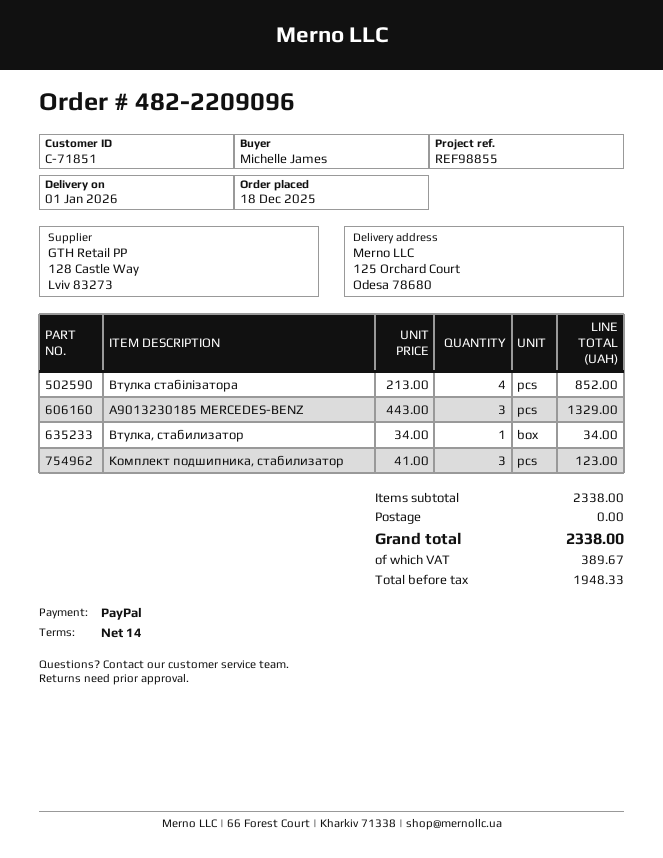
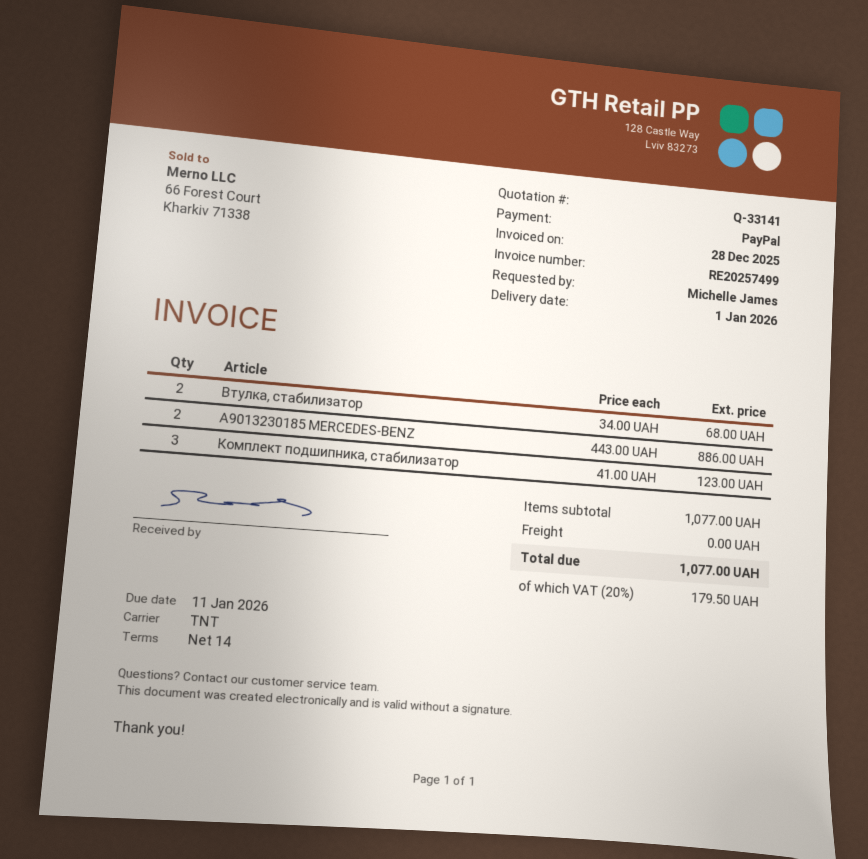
Втулка стабілізатора: 4 x 213.00 = 852.00 -> none
A9013230185 MERCEDES-BENZ: 3 x 443.00 = 1329.00 -> 2 x 443.00 = 886.00
Втулка, стабилизатор: 1 x 34.00 = 34.00 -> 2 x 34.00 = 68.00
subtotal: 2338.00 -> 1077.00
tax: 389.67 -> 179.50
total: 2338.00 -> 1077.00

